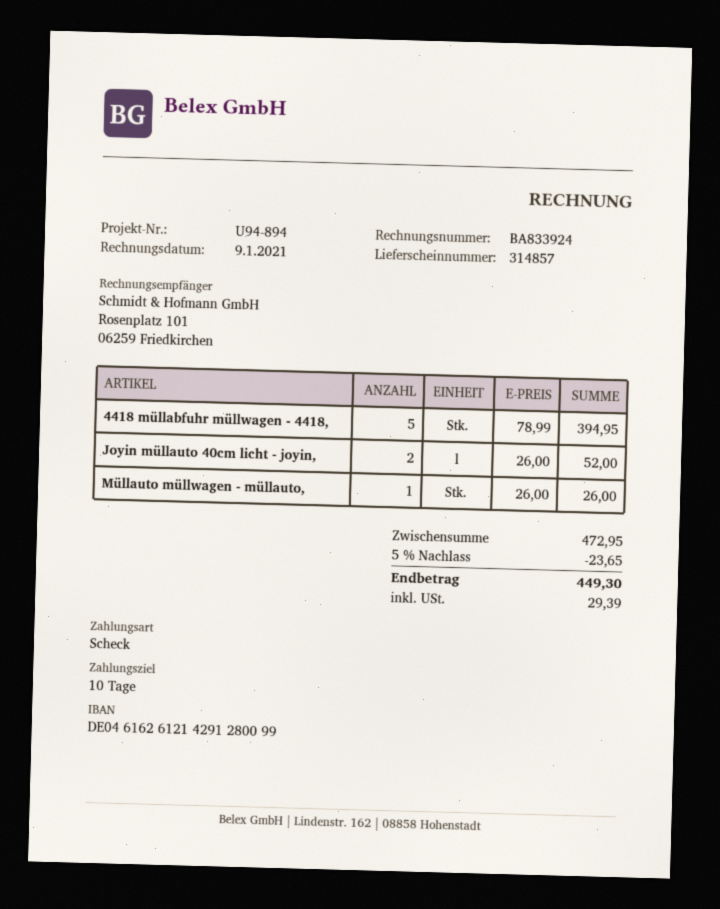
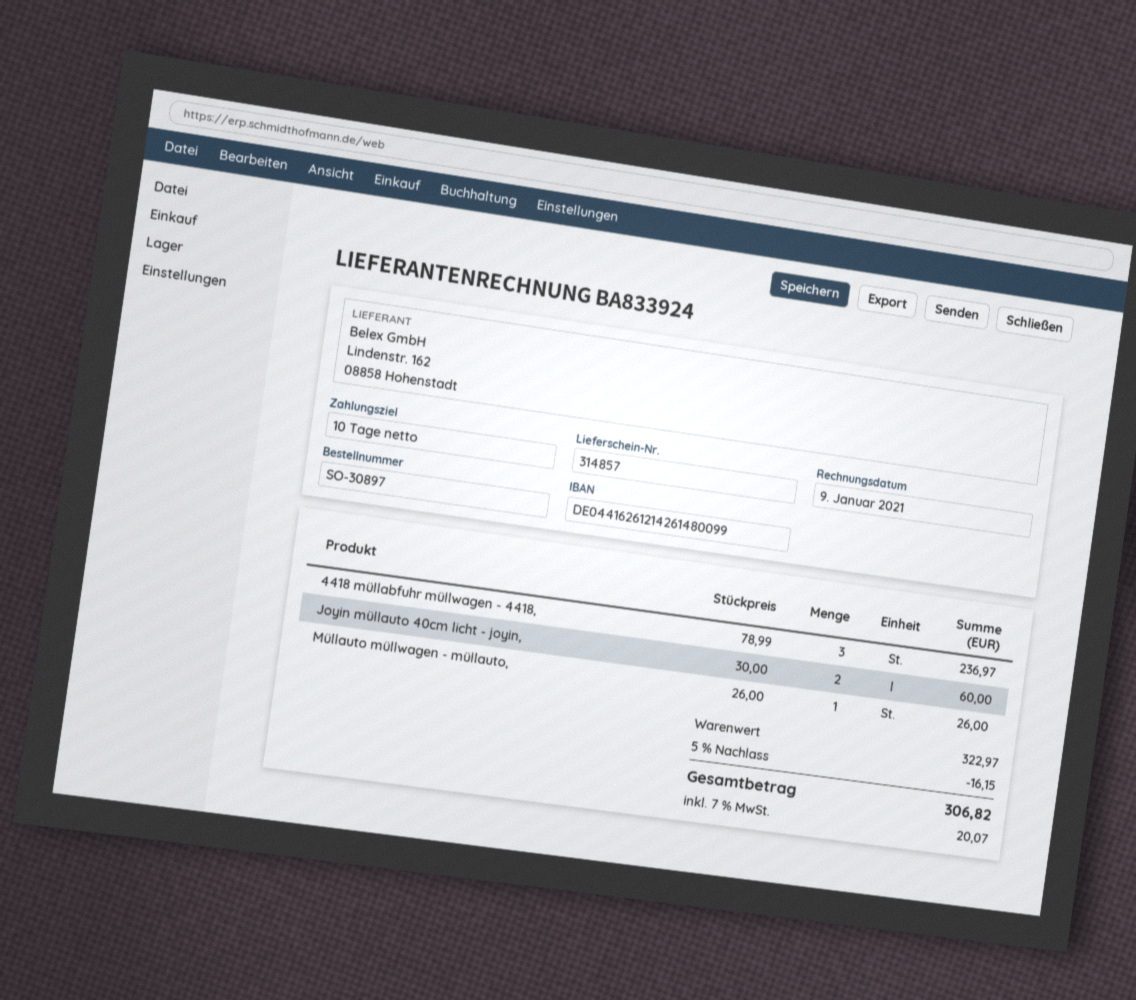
bank account: DE04616261214291280099 -> DE04416261214261480099
4418 müllabfuhr müllwagen - 4418,: 5 x 78.99 = 394.95 -> 3 x 78.99 = 236.97
Joyin müllauto 40cm licht - joyin,: 2 x 26.00 = 52.00 -> 2 x 30.00 = 60.00
subtotal: 472.95 -> 322.97
discount: 5% = 23.65 -> 5% = 16.15
tax: 29.39 -> 20.07
total: 449.30 -> 306.82

